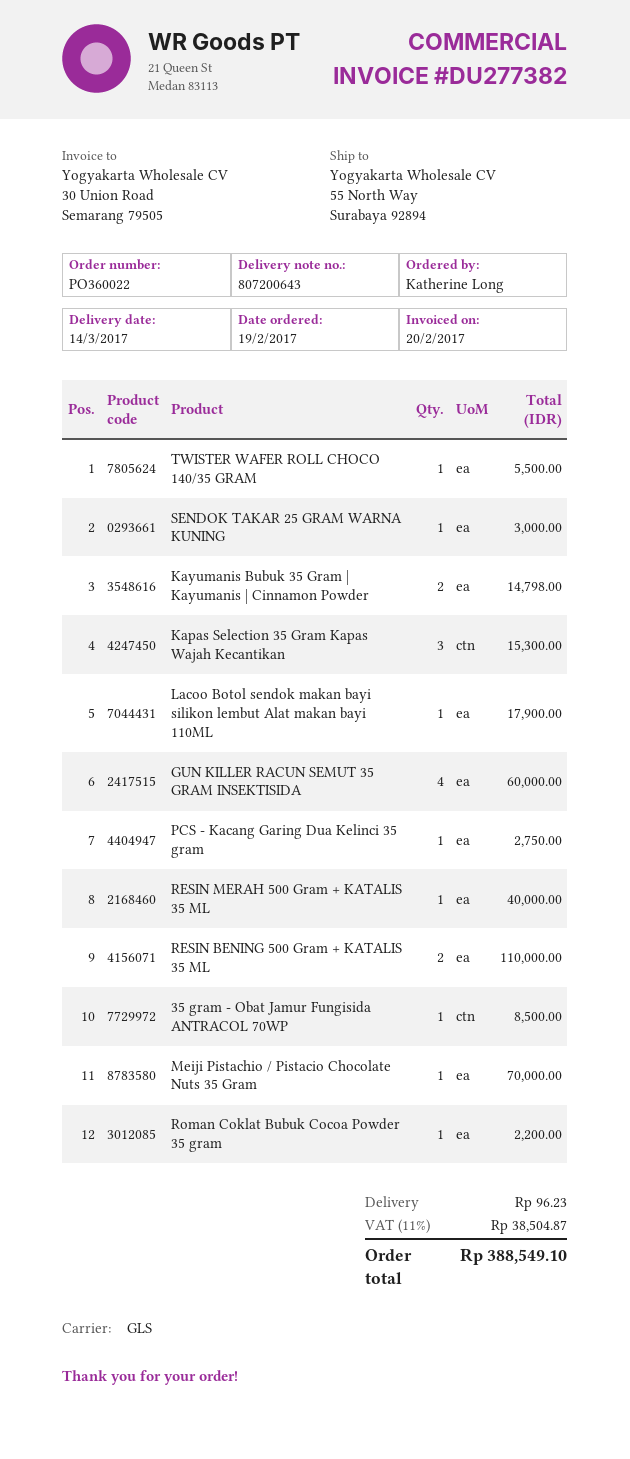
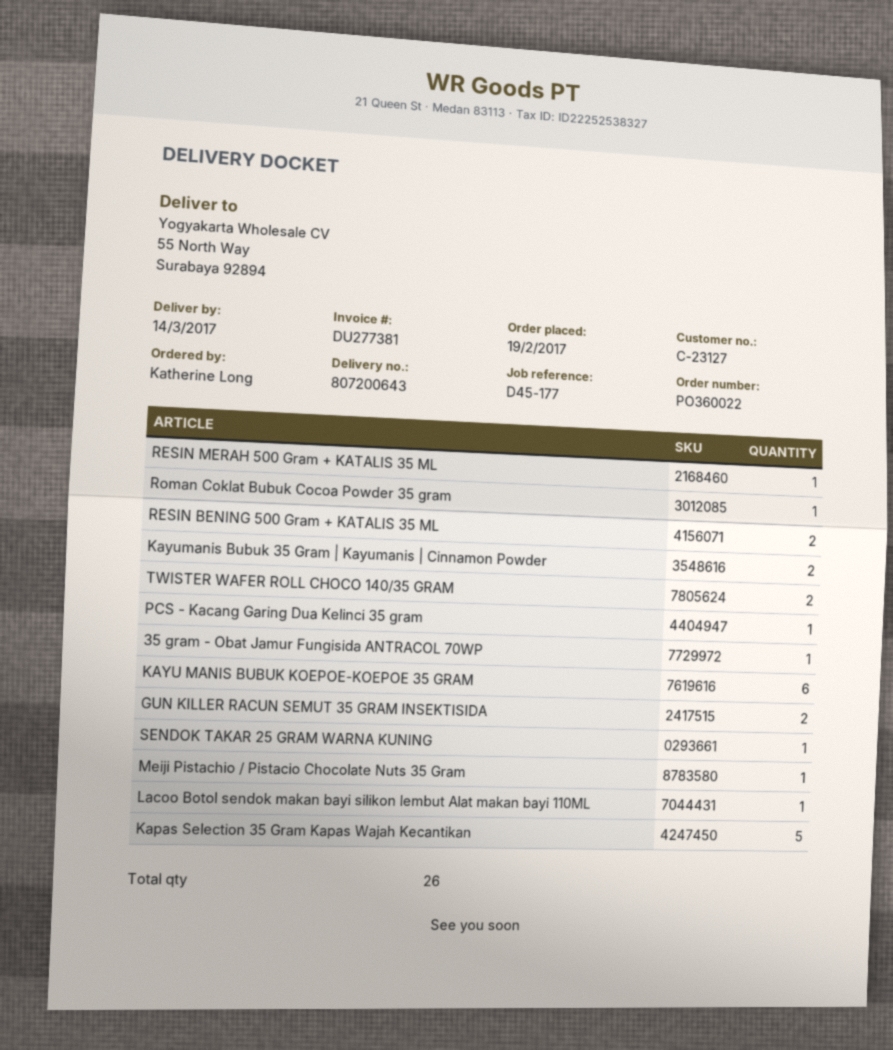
invoice number: DU277382 -> DU277381
TWISTER WAFER ROLL CHOCO 140/35 GRAM: 1 -> 2
Kapas Selection 35 Gram Kapas Wajah Kecantikan: 3 -> 5
GUN KILLER RACUN SEMUT 35 GRAM INSEKTISIDA: 4 -> 2
KAYU MANIS BUBUK KOEPOE-KOEPOE 35 GRAM: none -> 6

